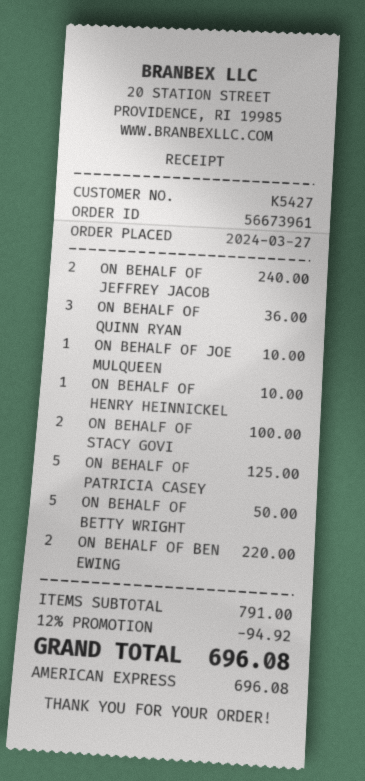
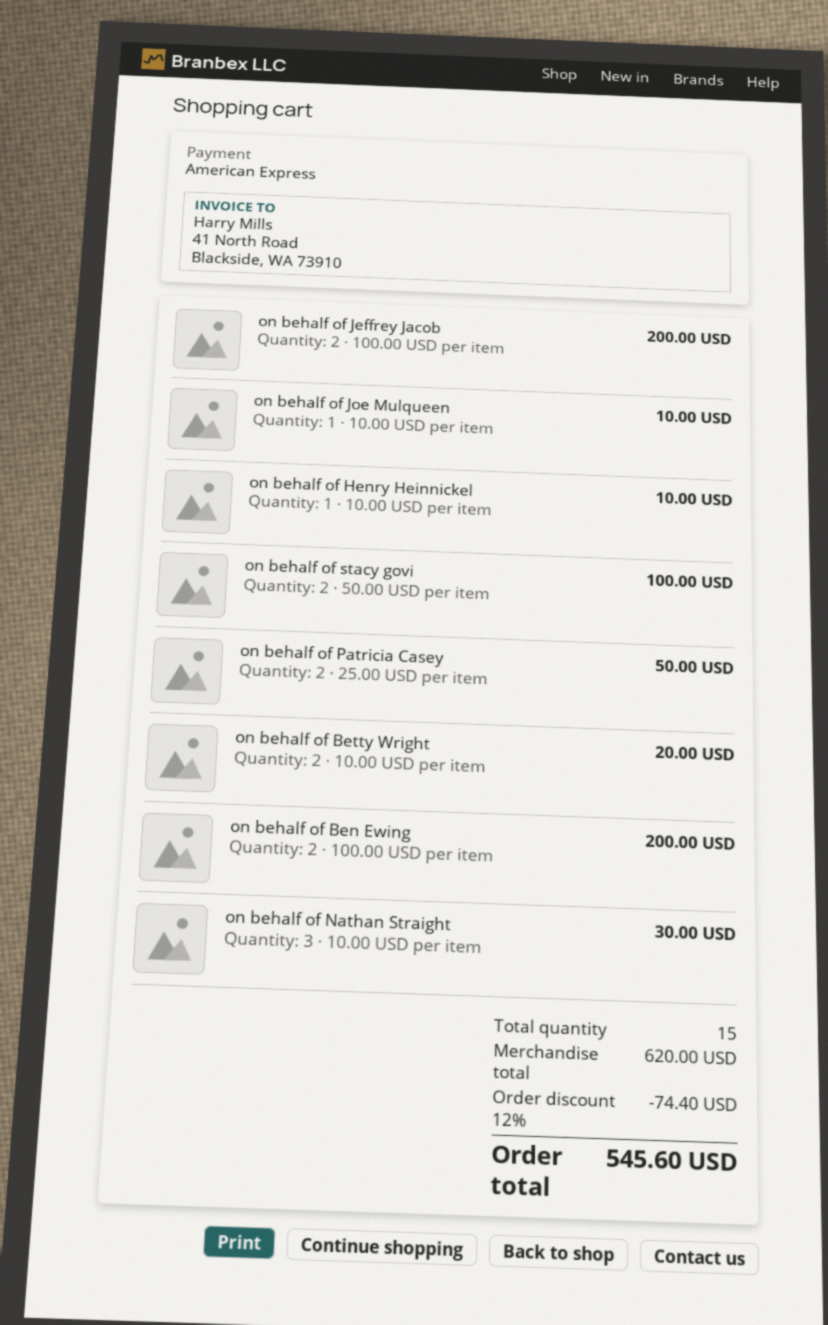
ON BEHALF OF JEFFREY JACOB: 2 for 240.00 -> 2 for 200.00
ON BEHALF OF QUINN RYAN: 3 for 36.00 -> none
ON BEHALF OF PATRICIA CASEY: 5 for 125.00 -> 2 for 50.00
ON BEHALF OF BETTY WRIGHT: 5 for 50.00 -> 2 for 20.00
ON BEHALF OF BEN EWING: 2 for 220.00 -> 2 for 200.00
on behalf of Nathan Straight: none -> 3 for 30.00
subtotal: 791.00 -> 620.00
discount: 12% = 94.92 -> 12% = 74.40
total: 696.08 -> 545.60

